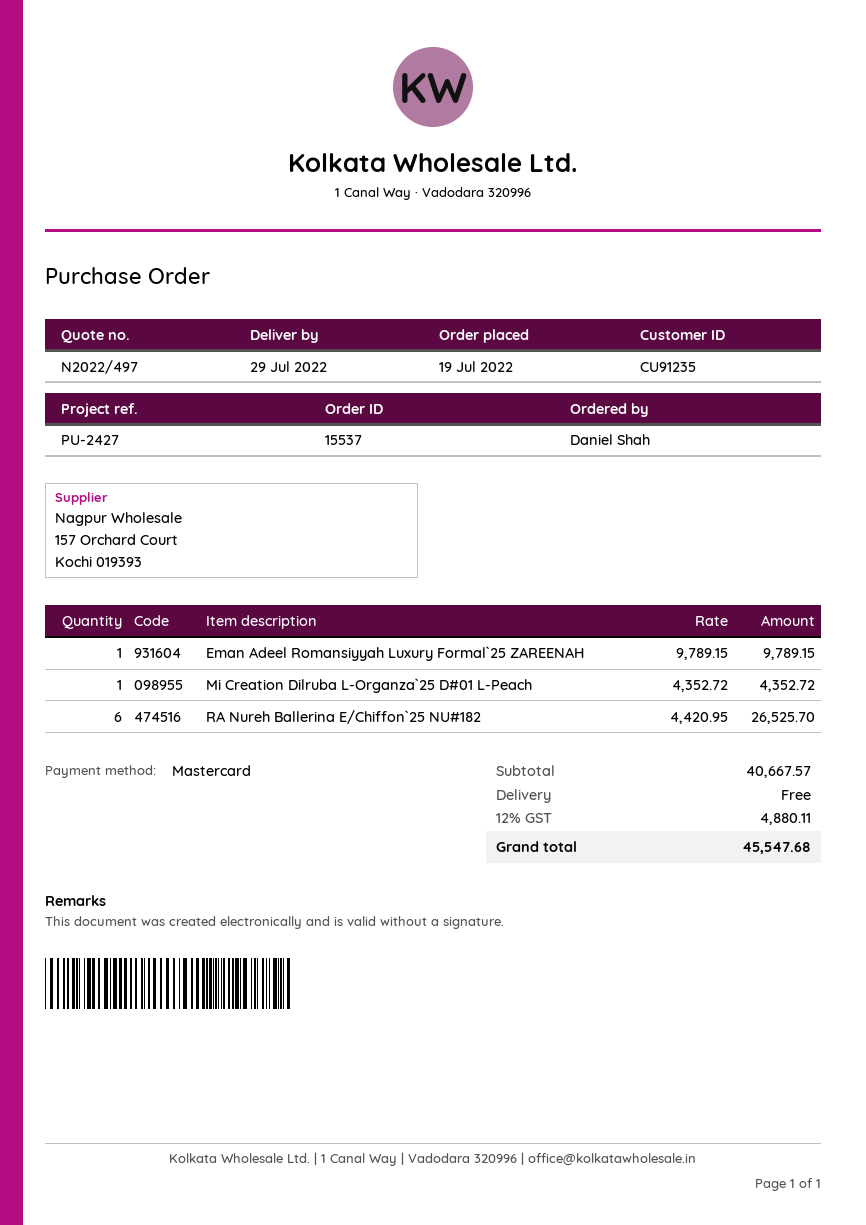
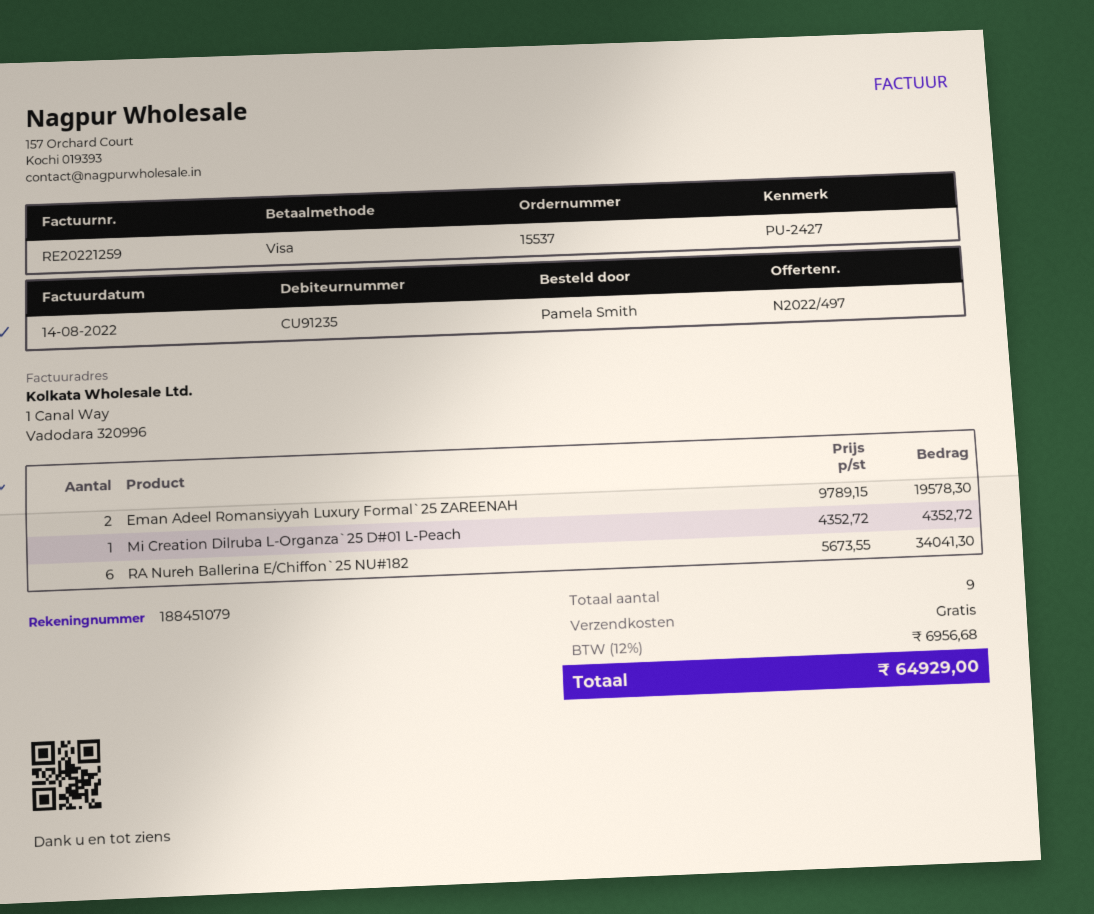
ordered by: Daniel Shah -> Pamela Smith
payment method: Mastercard -> Visa
Eman Adeel Romansiyyah Luxury Formal`25 ZAREENAH: 1 x 9789.15 = 9789.15 -> 2 x 9789.15 = 19578.30
RA Nureh Ballerina E/Chiffon`25 NU#182: 6 x 4420.95 = 26525.70 -> 6 x 5673.55 = 34041.30
tax: 12% = 4880.11 -> 12% = 6956.68
total: 45547.68 -> 64929.00

